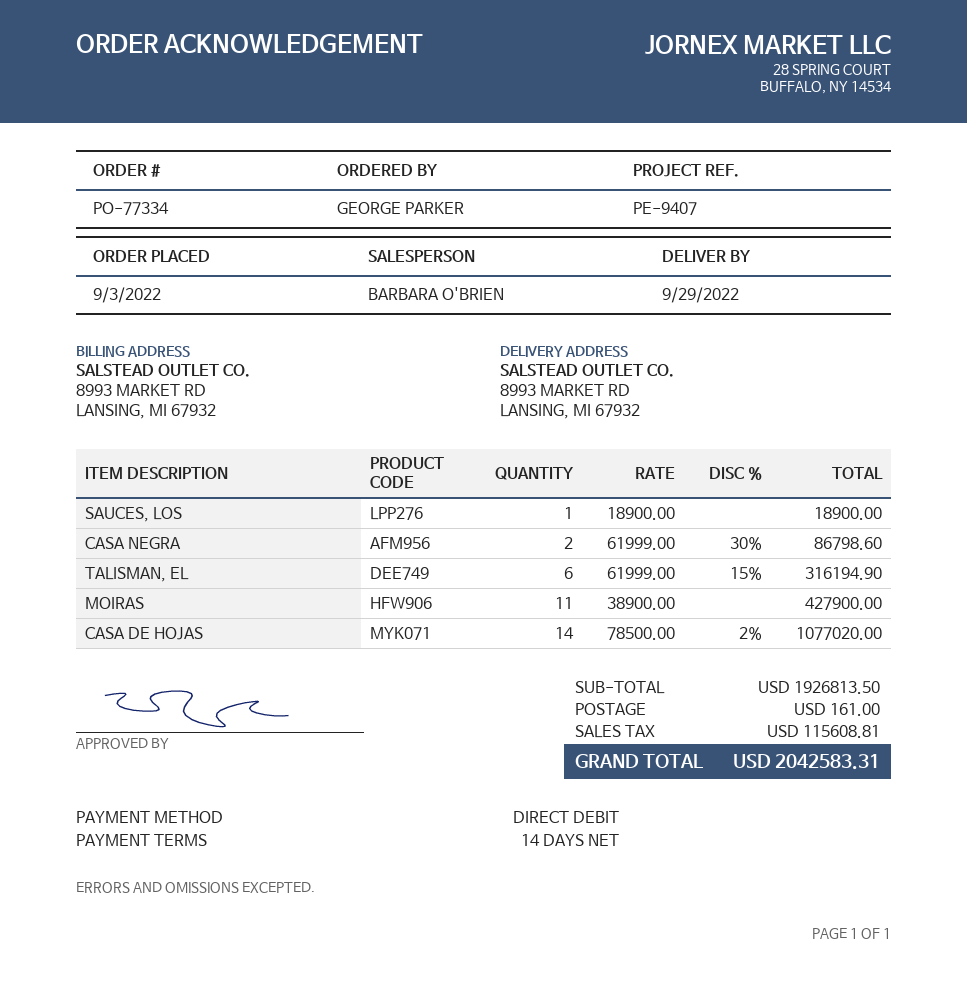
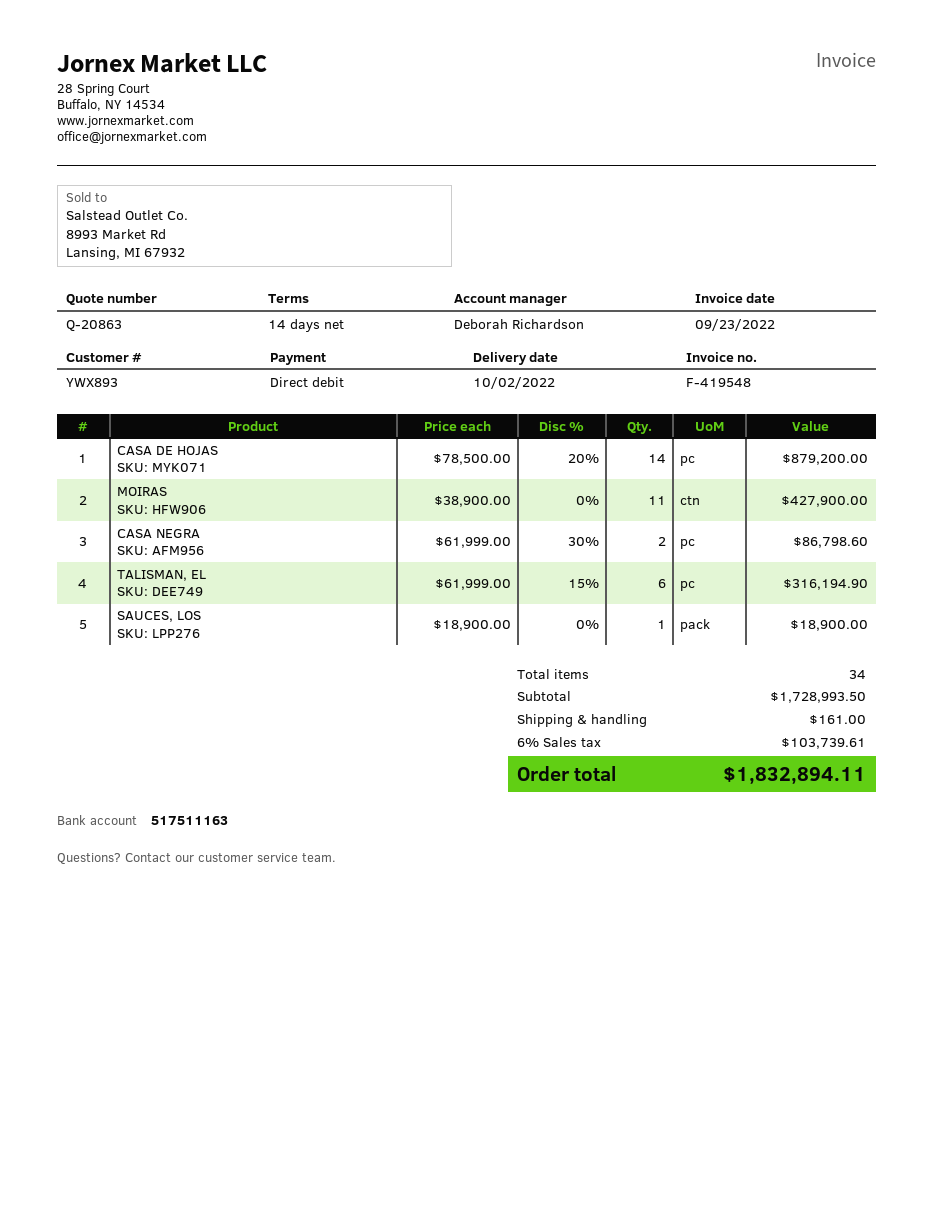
delivery date: 2022-09-29 -> 2022-10-02
sales rep: BARBARA O'BRIEN -> Deborah Richardson
CASA DE HOJAS: 14 x 78500.00 - 2% = 1077020.00 -> 14 x 78500.00 - 20% = 879200.00
subtotal: 1926813.50 -> 1728993.50
tax: 115608.81 -> 103739.61
total: 2042583.31 -> 1832894.11

